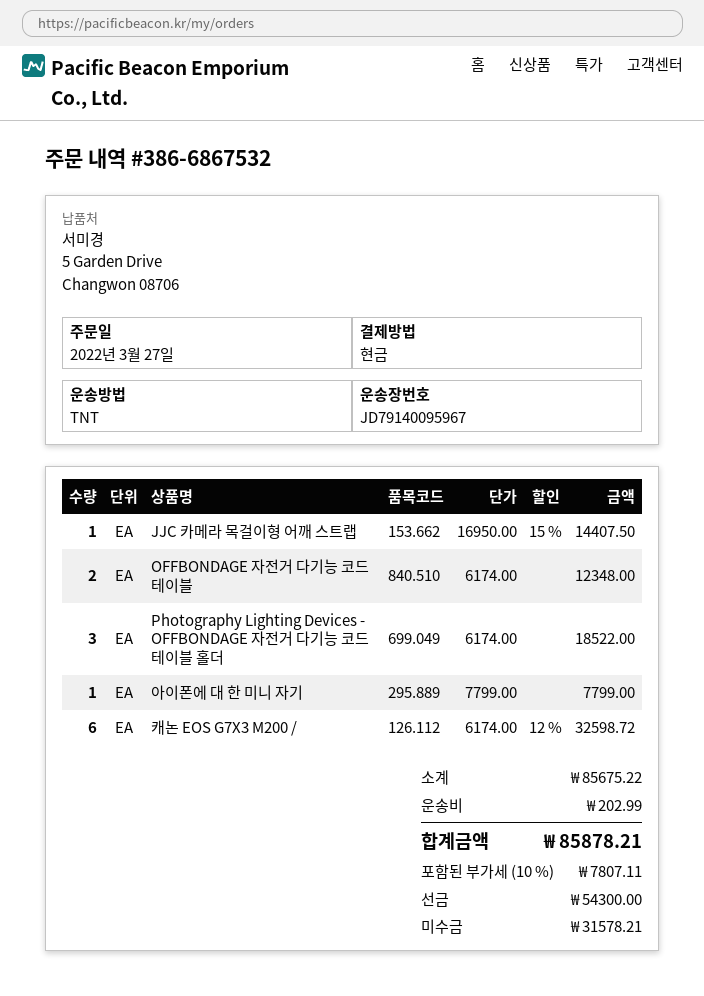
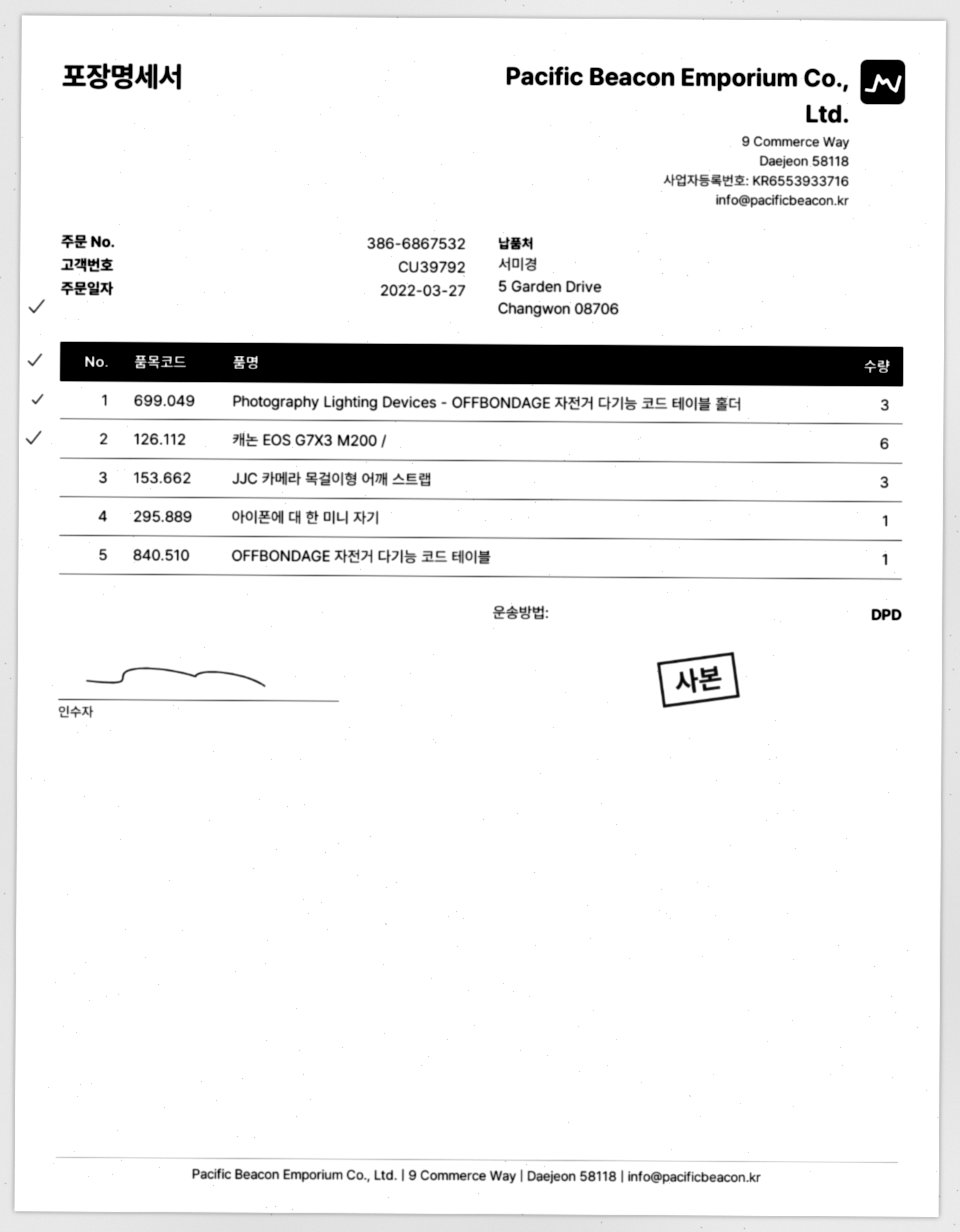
shipping method: TNT -> DPD
JJC 카메라 목걸이형 어깨 스트랩: 1 -> 3
OFFBONDAGE 자전거 다기능 코드 테이블: 2 -> 1

